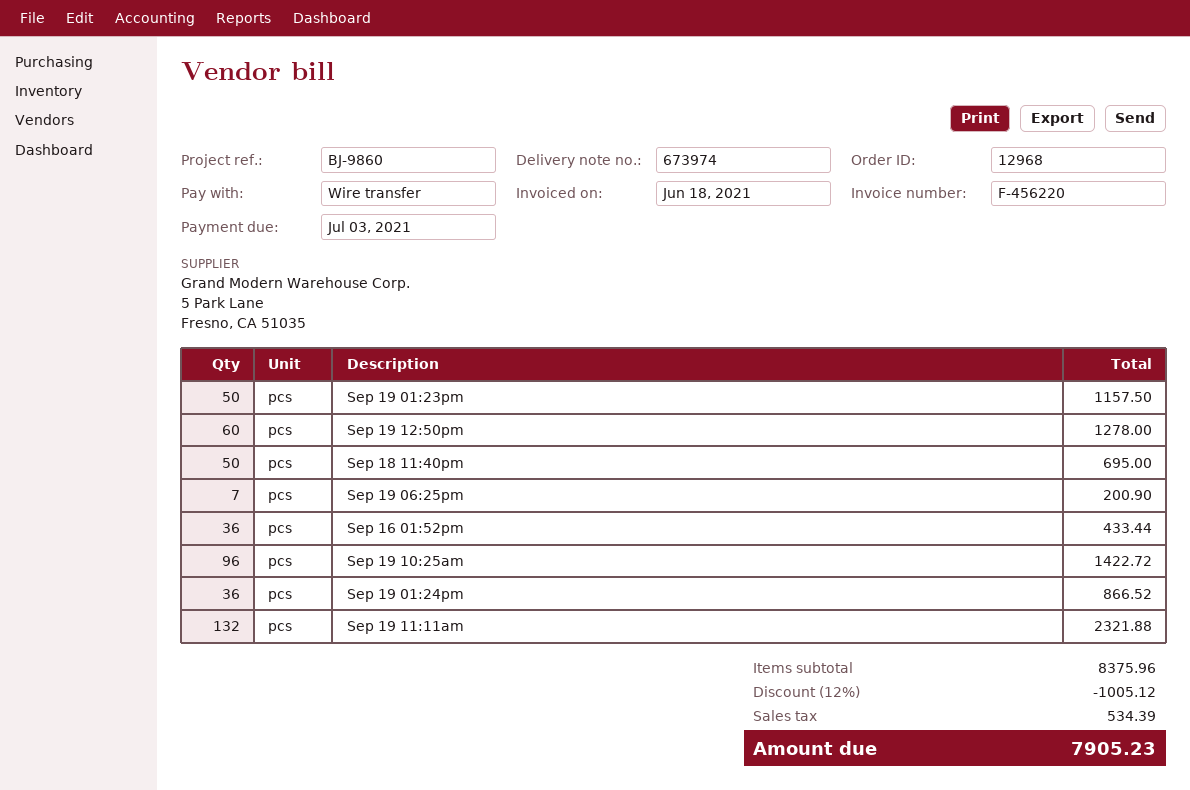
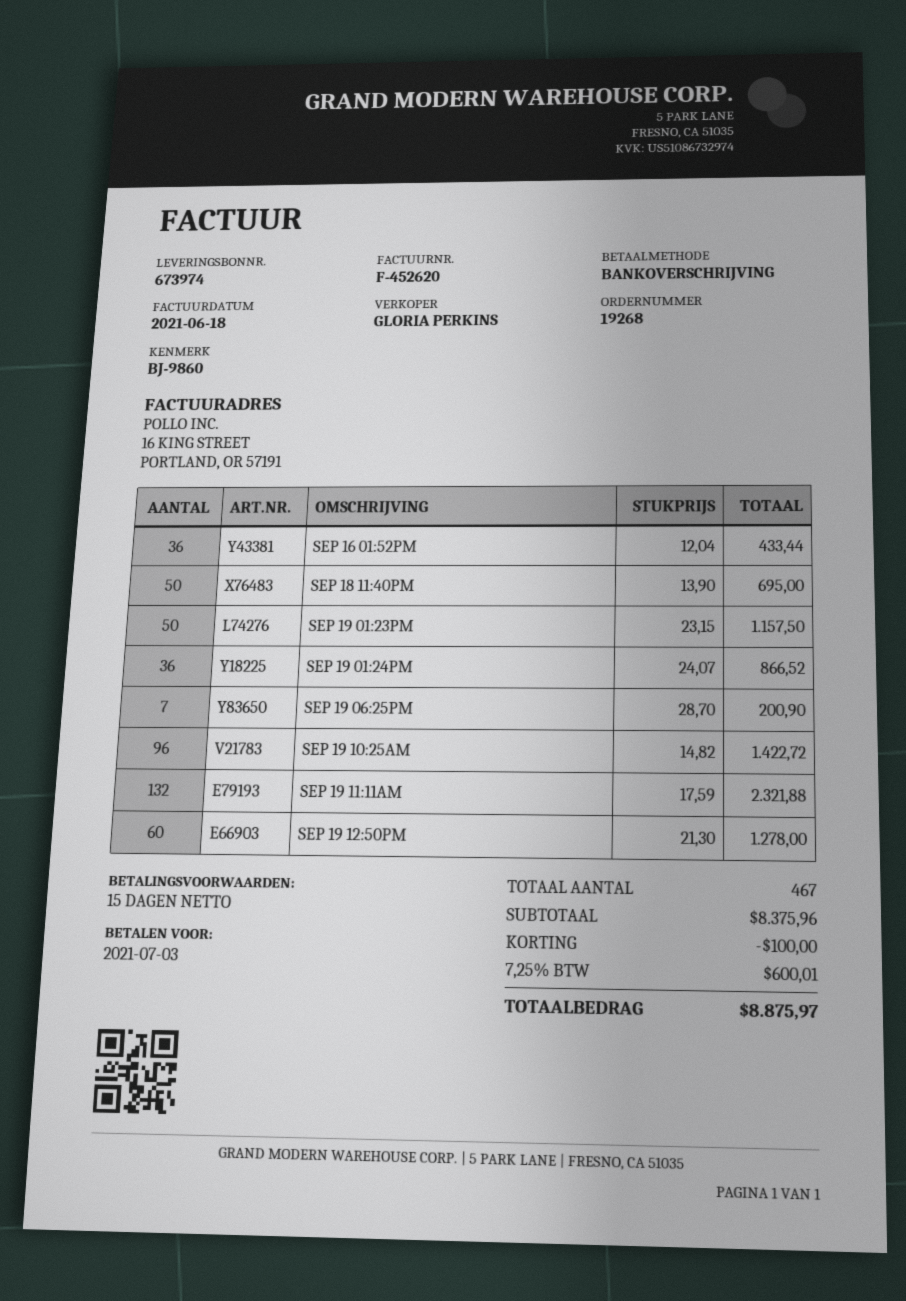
order number: 12968 -> 19268
invoice number: F-456220 -> F-452620
discount: 1005.12 -> 100.00
tax: 534.39 -> 600.01
total: 7905.23 -> 8875.97

